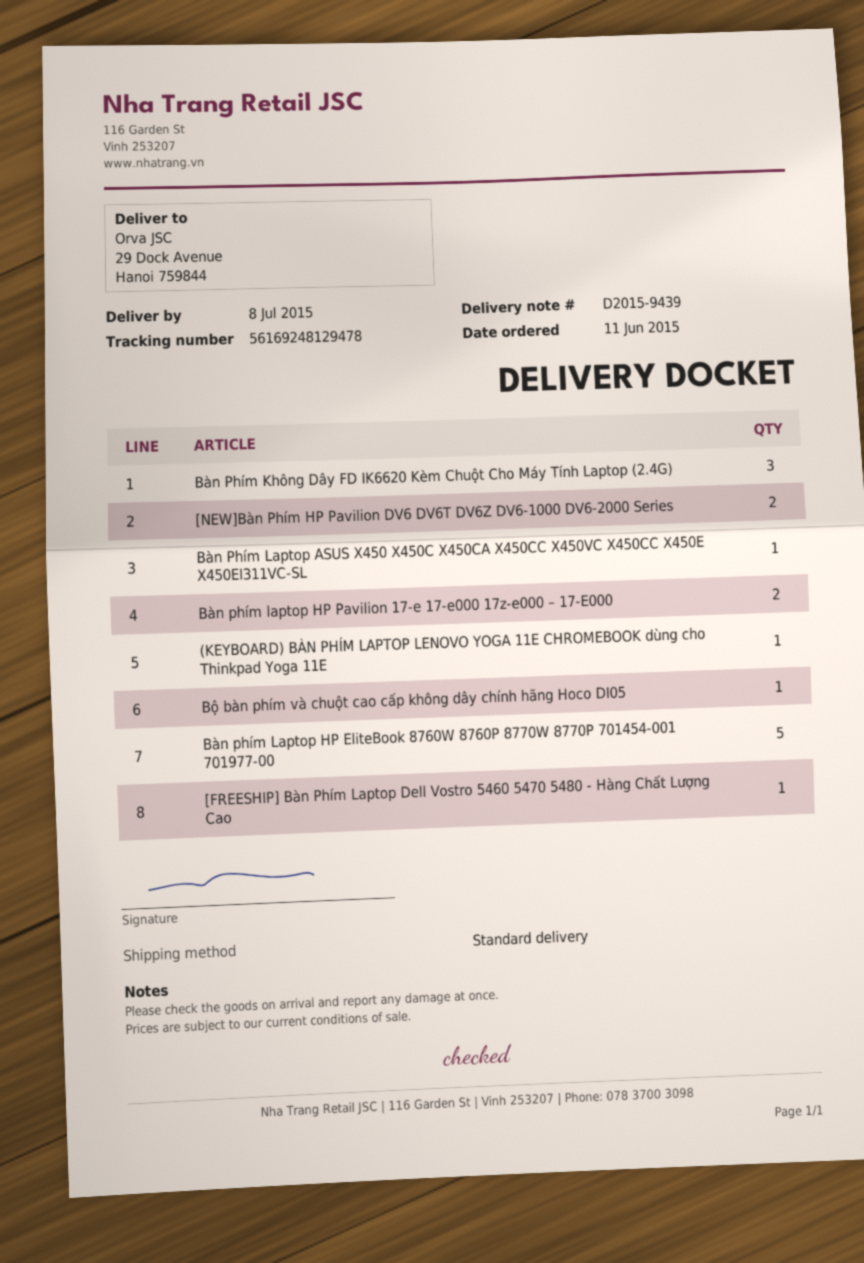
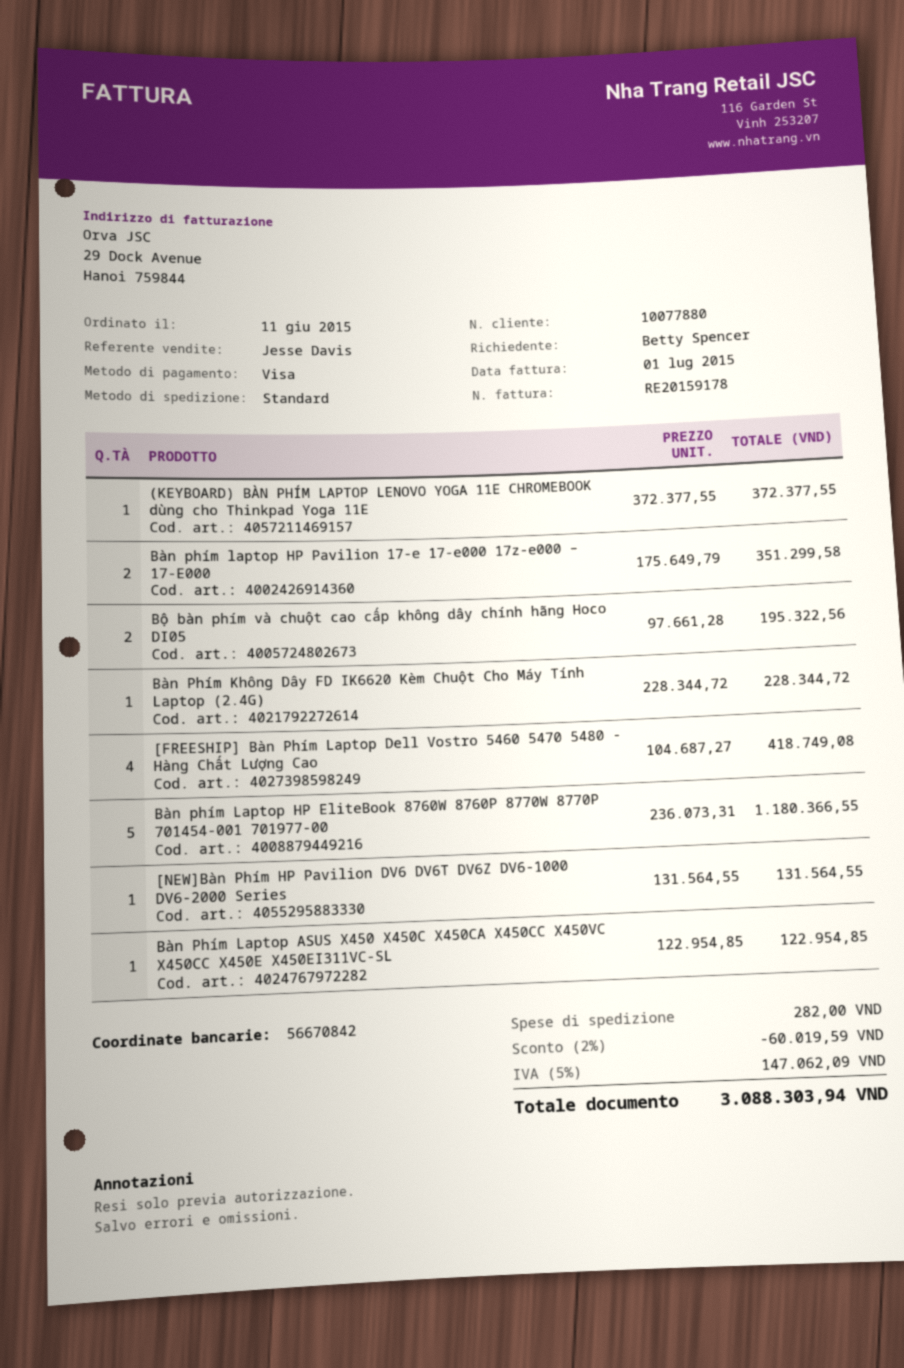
Bàn Phím Không Dây FD IK6620 Kèm Chuột Cho Máy Tính Laptop (2.4G): 3 -> 1
[NEW]Bàn Phím HP Pavilion DV6 DV6T DV6Z DV6-1000 DV6-2000 Series: 2 -> 1
Bộ bàn phím và chuột cao cấp không dây chính hãng Hoco DI05: 1 -> 2
[FREESHIP] Bàn Phím Laptop Dell Vostro 5460 5470 5480 - Hàng Chất Lượng Cao: 1 -> 4

